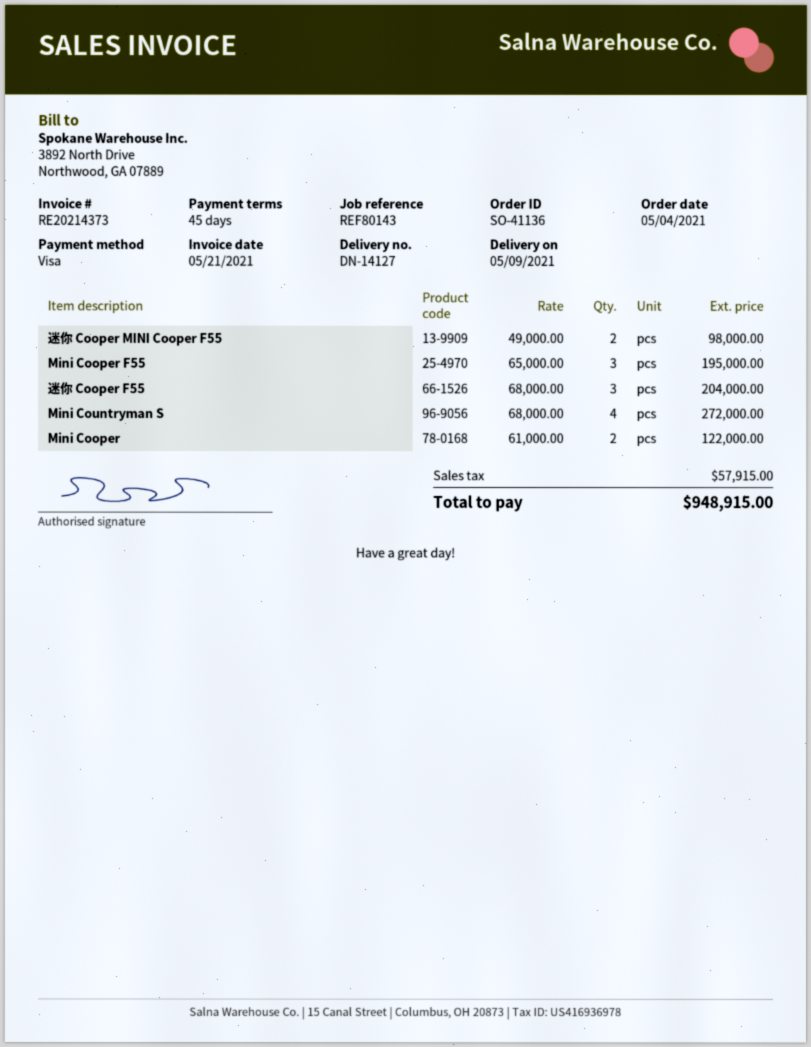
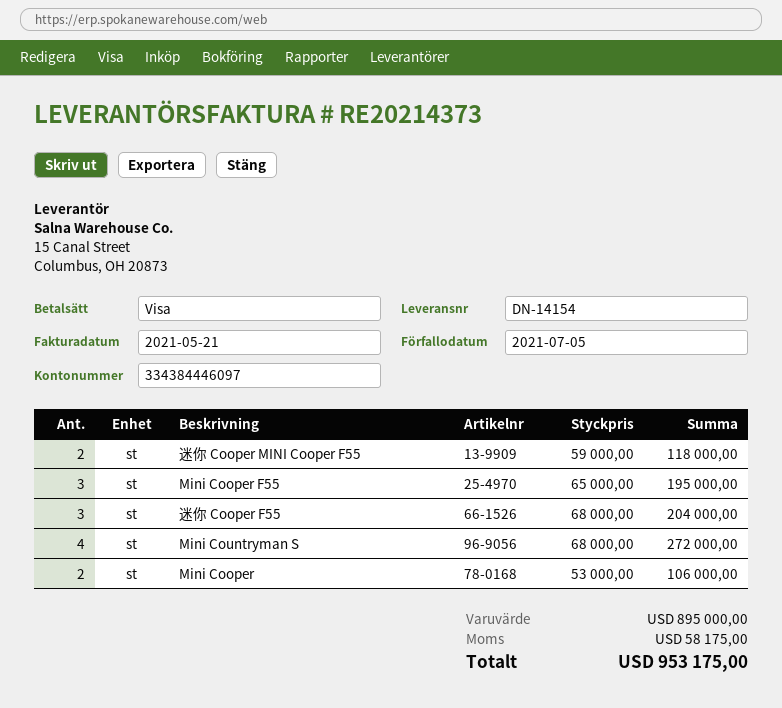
delivery note number: DN-14127 -> DN-14154
迷你 Cooper MINI Cooper F55: 2 x 49000.00 = 98000.00 -> 2 x 59000.00 = 118000.00
Mini Cooper: 2 x 61000.00 = 122000.00 -> 2 x 53000.00 = 106000.00
tax: 57915.00 -> 58175.00
total: 948915.00 -> 953175.00

